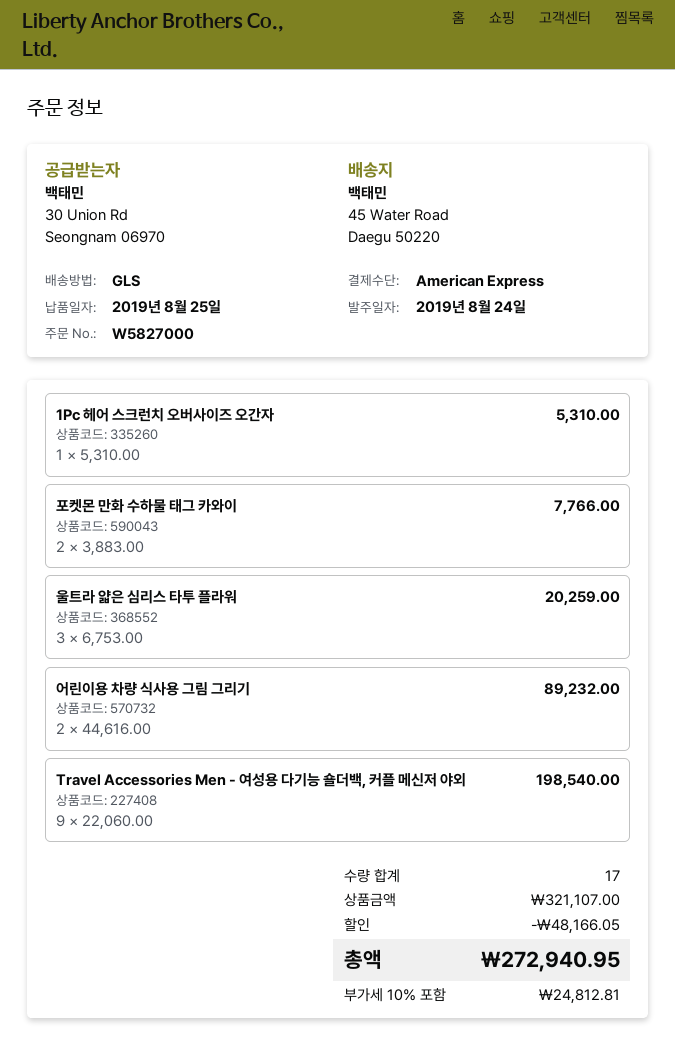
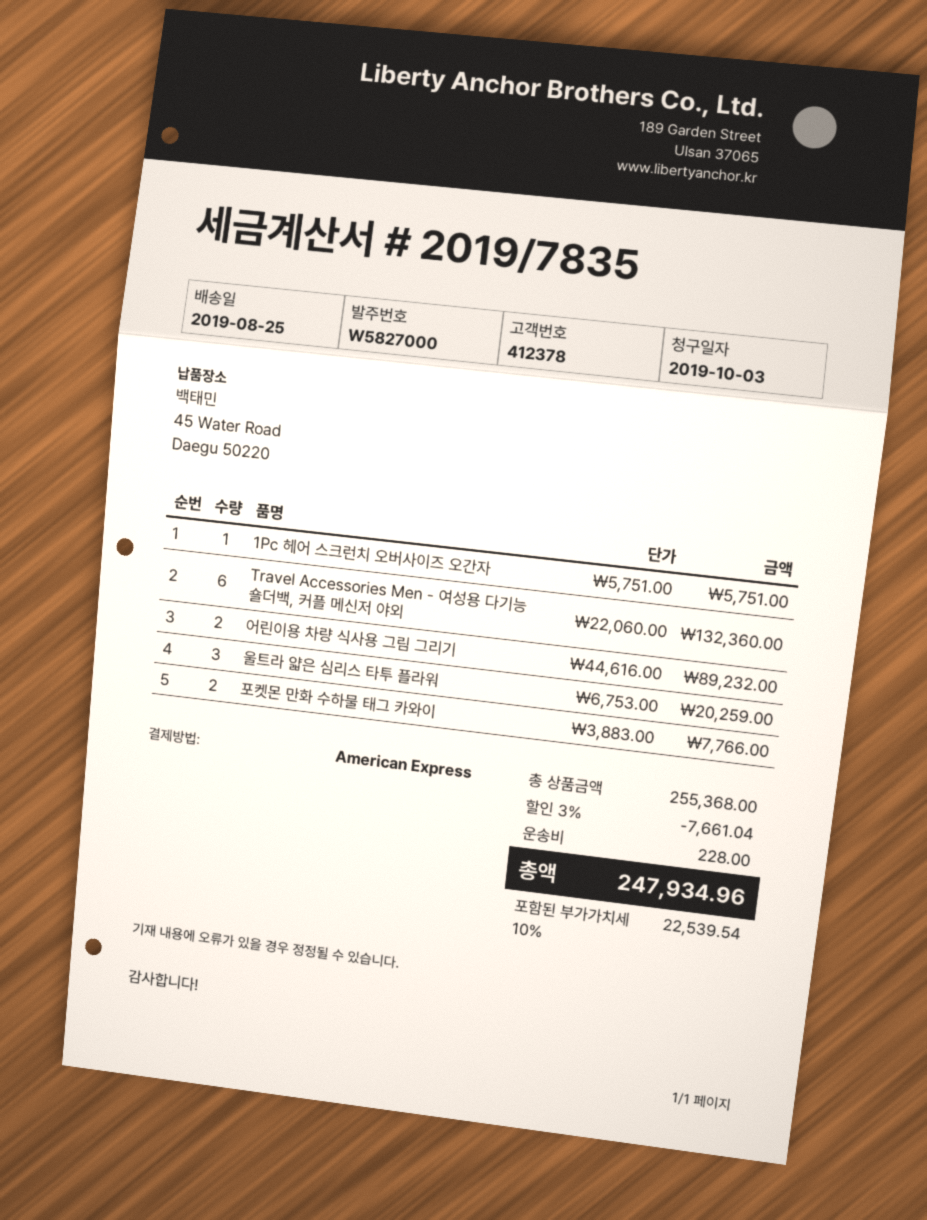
1Pc 헤어 스크런치 오버사이즈 오간자: 1 x 5310.00 = 5310.00 -> 1 x 5751.00 = 5751.00
Travel Accessories Men - 여성용 다기능 숄더백, 커플 메신저 야외: 9 x 22060.00 = 198540.00 -> 6 x 22060.00 = 132360.00
subtotal: 321107.00 -> 255368.00
discount: 48166.05 -> 7661.04
shipping: none -> 228.00
tax: 10% = 24812.81 -> 10% = 22539.54
total: 272940.95 -> 247934.96

